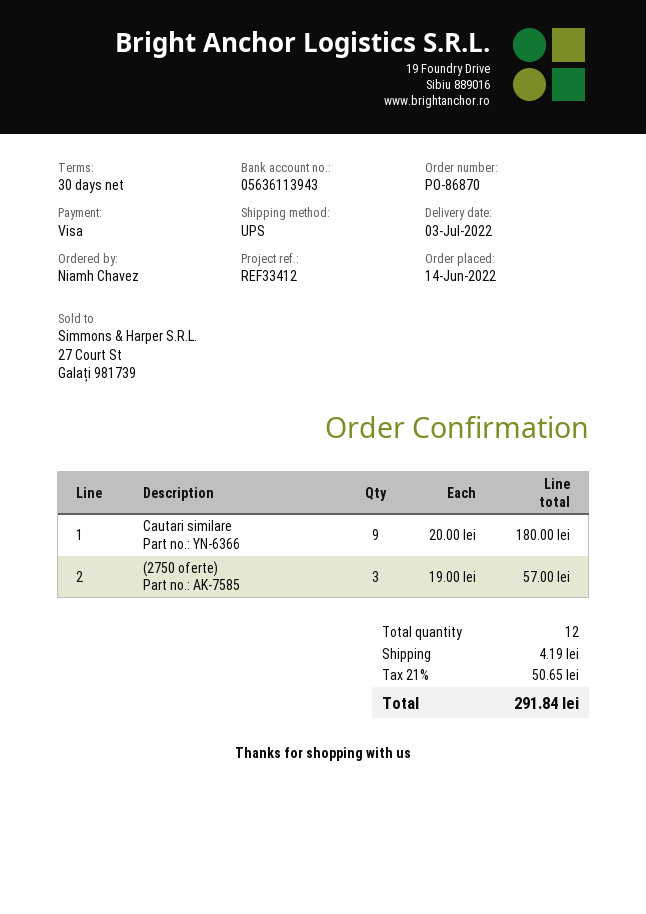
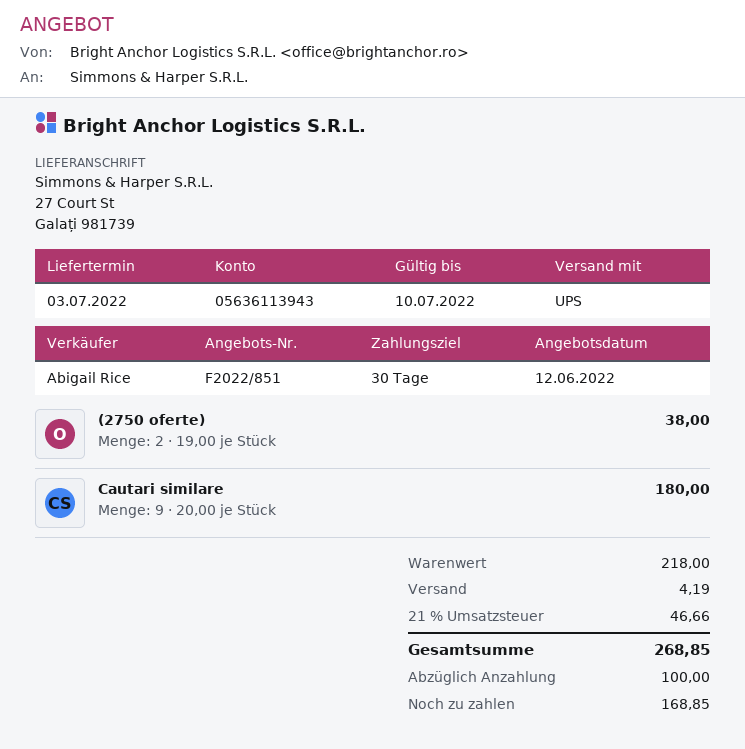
(2750 oferte): 3 x 19.00 = 57.00 -> 2 x 19.00 = 38.00
tax: 21% = 50.65 -> 21% = 46.66
total: 291.84 -> 268.85

